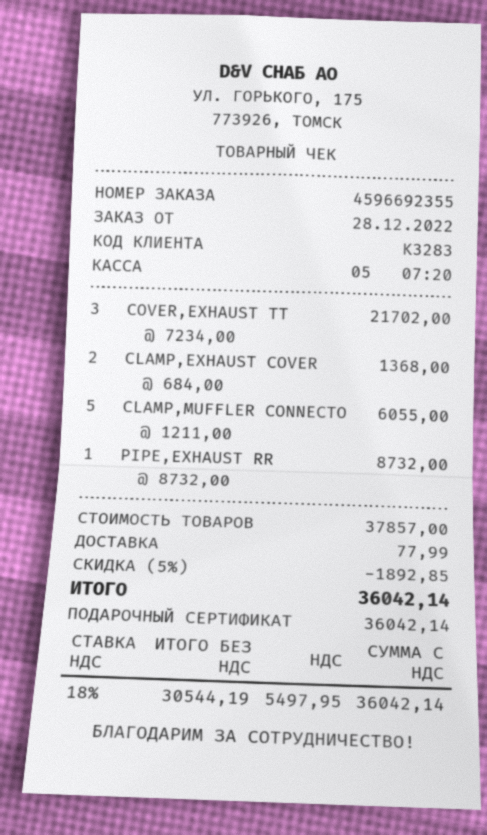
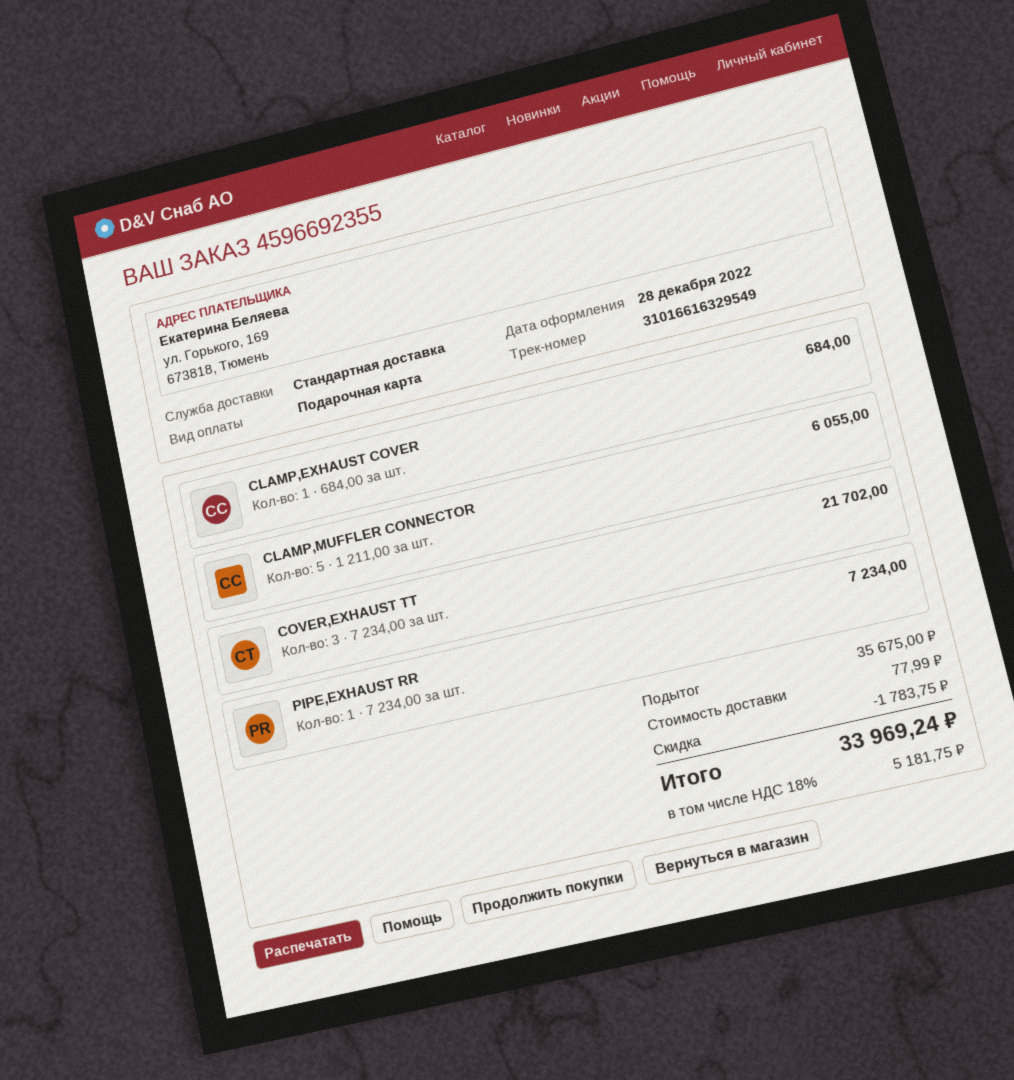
CLAMP,EXHAUST COVER: 2 x 684.00 = 1368.00 -> 1 x 684.00 = 684.00
PIPE,EXHAUST RR: 1 x 8732.00 = 8732.00 -> 1 x 7234.00 = 7234.00
subtotal: 37857.00 -> 35675.00
discount: 1892.85 -> 1783.75
tax: 18% = 5497.95 -> 18% = 5181.75
total: 36042.14 -> 33969.24

